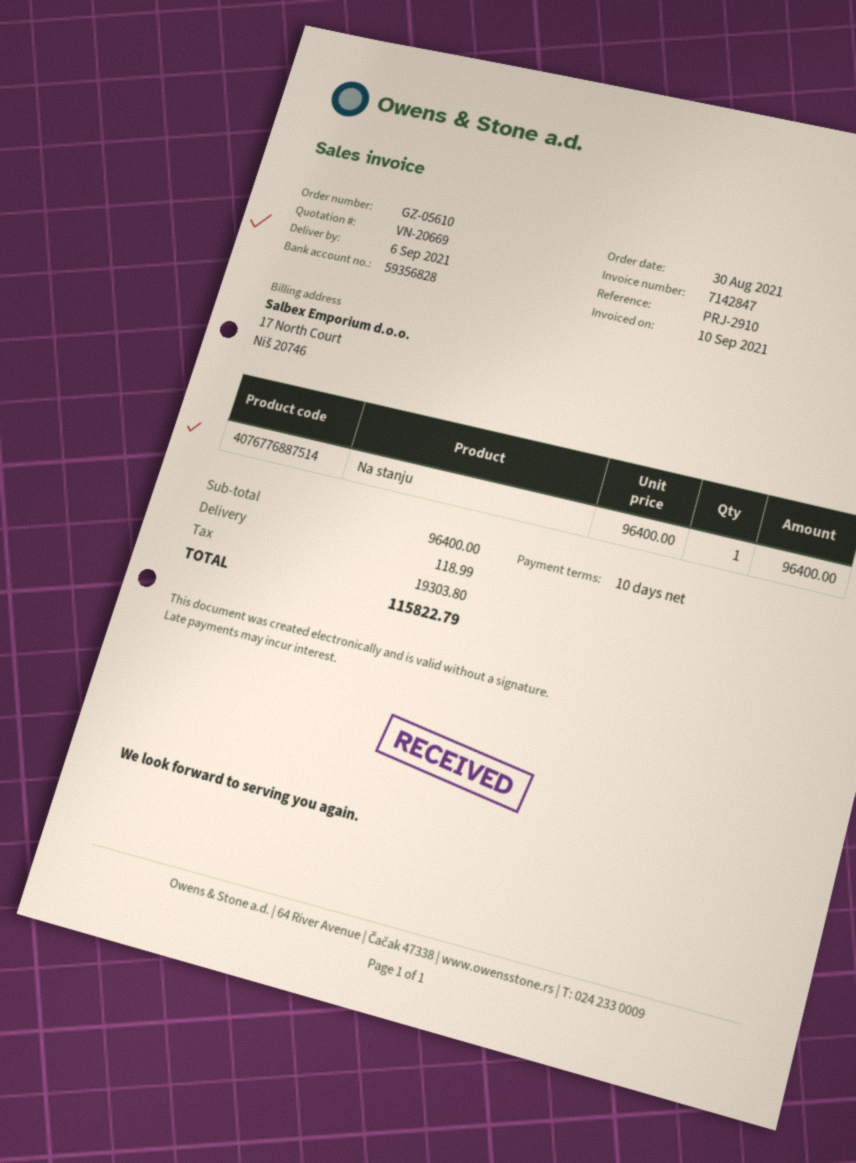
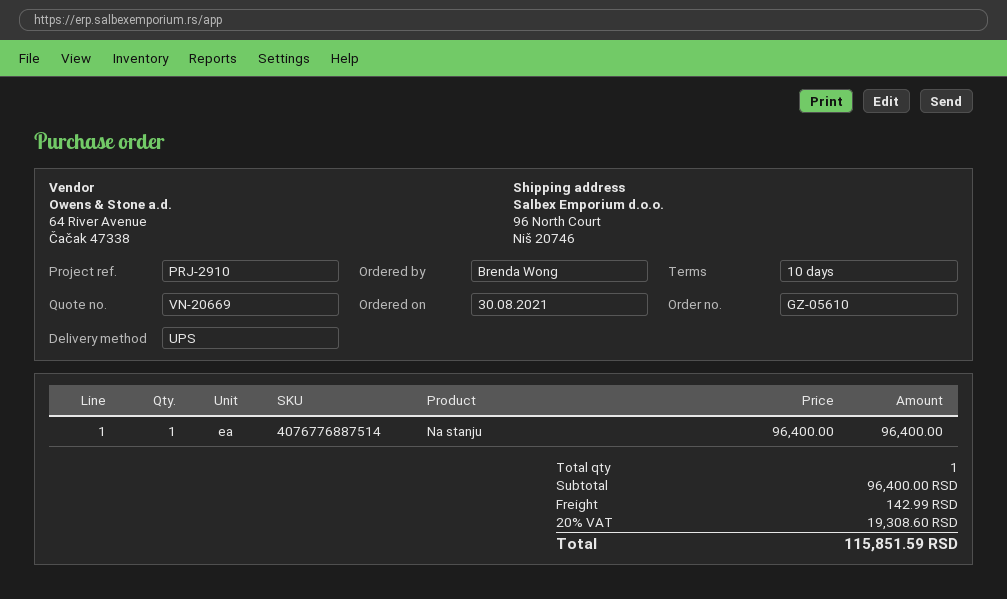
shipping: 118.99 -> 142.99
tax: 19303.80 -> 19308.60
total: 115822.79 -> 115851.59

